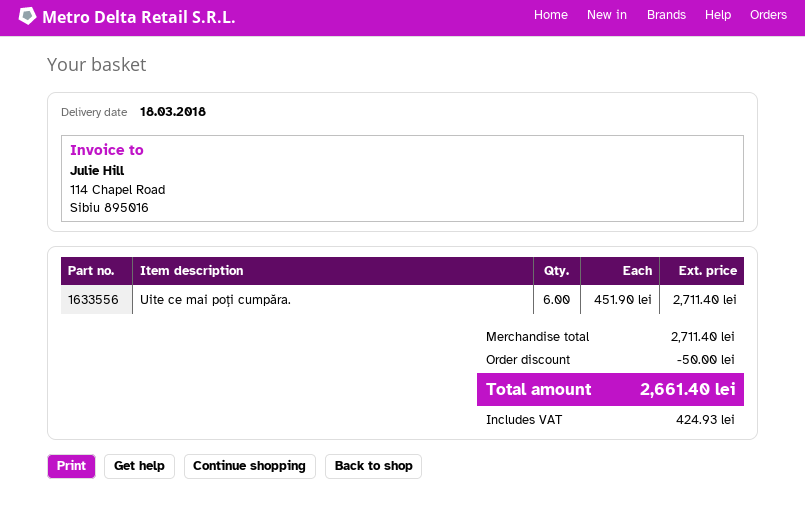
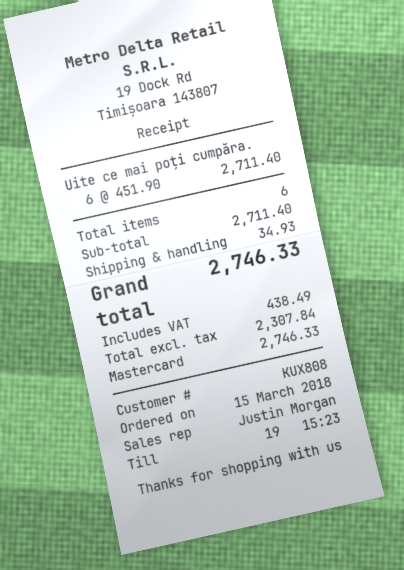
discount: 50.00 -> none
shipping: none -> 34.93
tax: 424.93 -> 438.49
total: 2661.40 -> 2746.33

